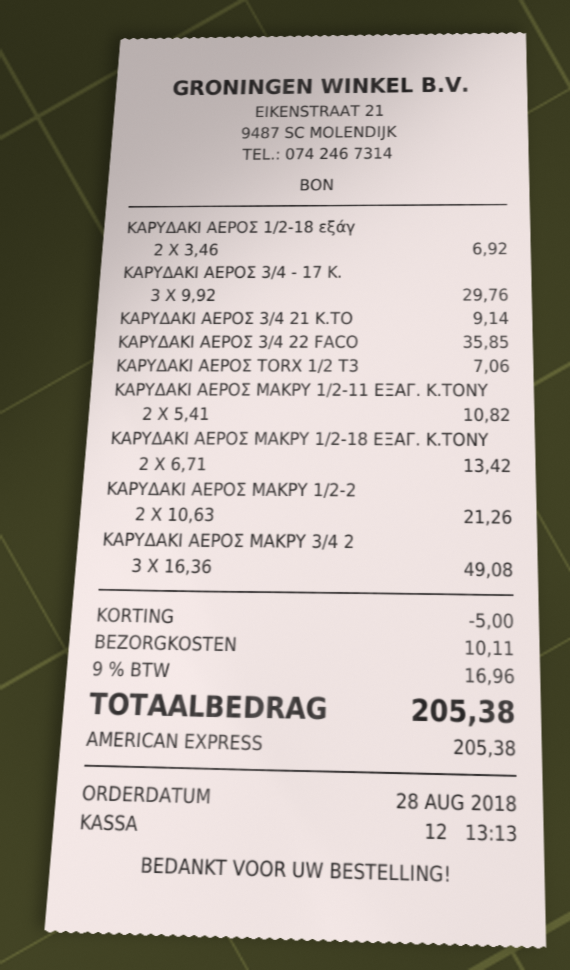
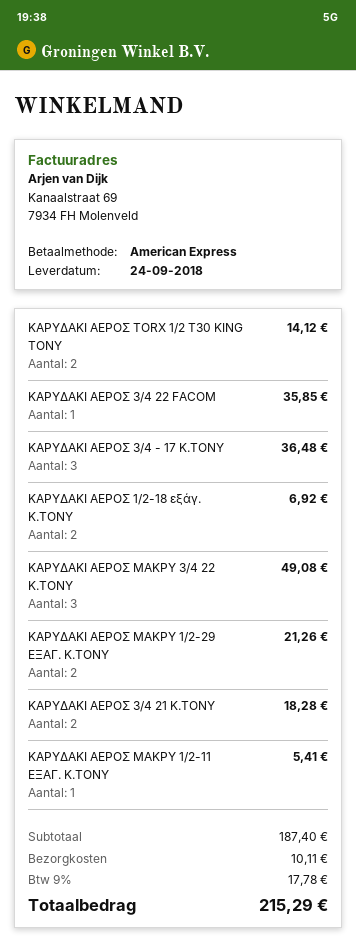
ΚΑΡΥΔΑΚΙ ΑΕΡΟΣ 3/4 - 17 K.: 3 for 29.76 -> 3 for 36.48
ΚΑΡΥΔΑΚΙ ΑΕΡΟΣ 3/4 21 K.TO: 1 for 9.14 -> 2 for 18.28
ΚΑΡΥΔΑΚΙ ΑΕΡΟΣ TORX 1/2 T3: 1 for 7.06 -> 2 for 14.12
ΚΑΡΥΔΑΚΙ ΑΕΡΟΣ ΜΑΚΡΥ 1/2-11 ΕΞΑΓ. K.TONY: 2 for 10.82 -> 1 for 5.41
ΚΑΡΥΔΑΚΙ ΑΕΡΟΣ ΜΑΚΡΥ 1/2-18 ΕΞΑΓ. K.TONY: 2 for 13.42 -> none
discount: 5.00 -> none
tax: 9% = 16.96 -> 9% = 17.78
total: 205.38 -> 215.29

